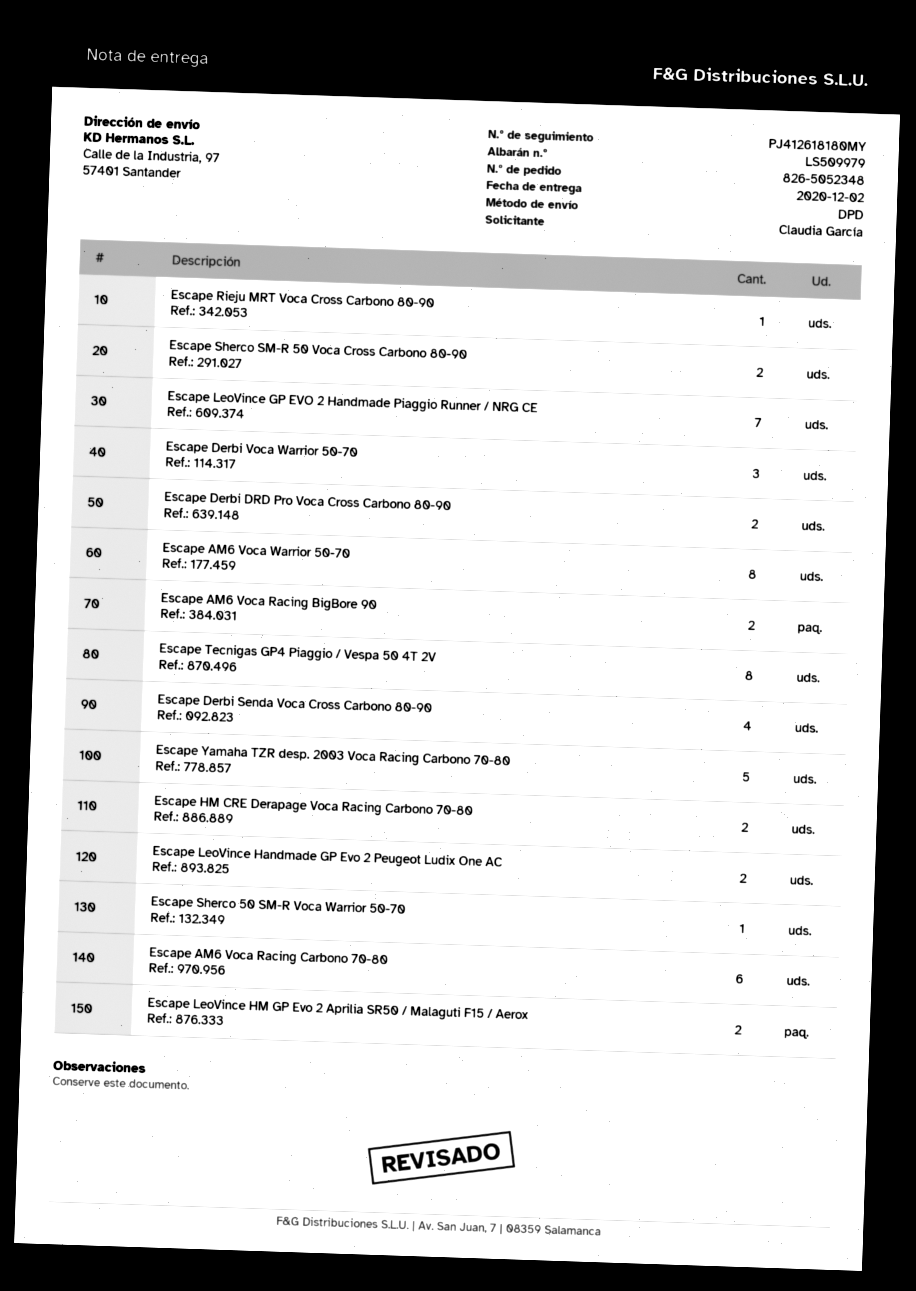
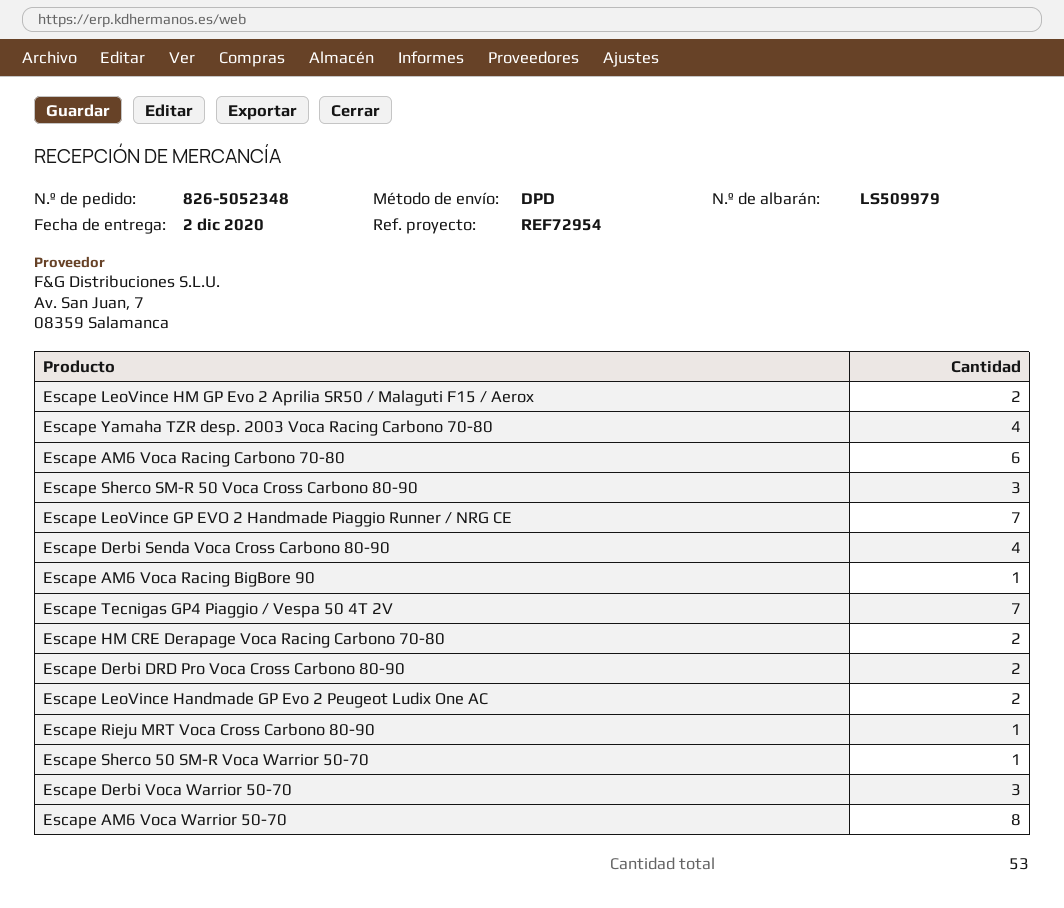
Escape Sherco SM-R 50 Voca Cross Carbono 80-90: 2 -> 3
Escape AM6 Voca Racing BigBore 90: 2 -> 1
Escape Tecnigas GP4 Piaggio / Vespa 50 4T 2V: 8 -> 7
Escape Yamaha TZR desp. 2003 Voca Racing Carbono 70-80: 5 -> 4

